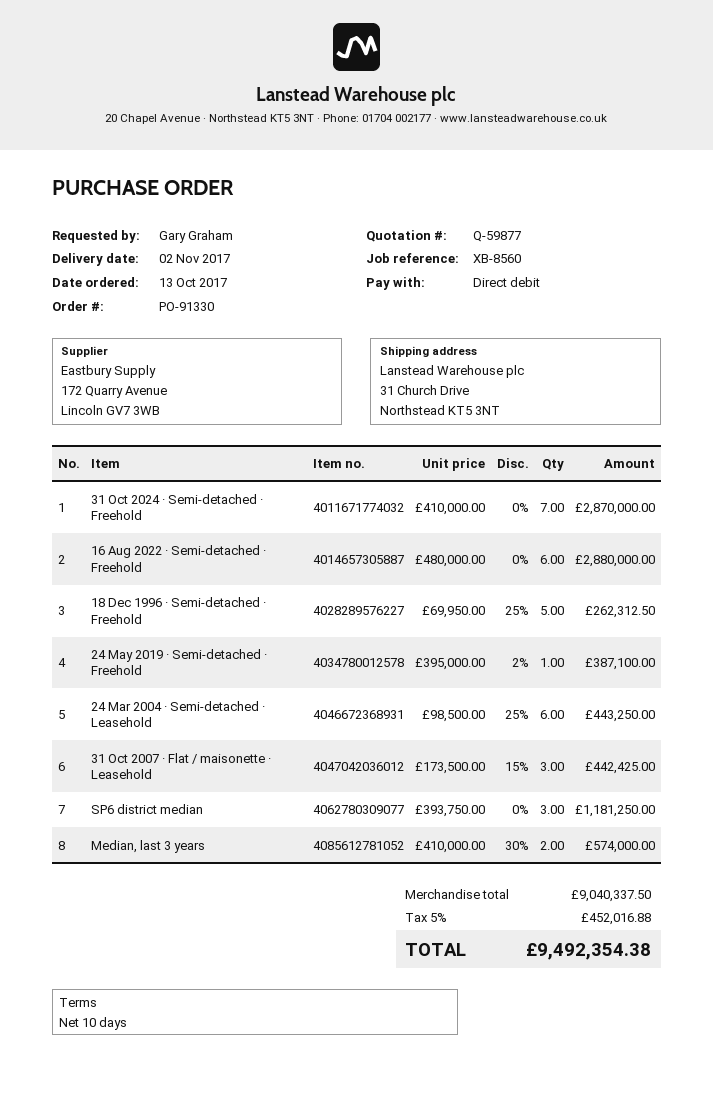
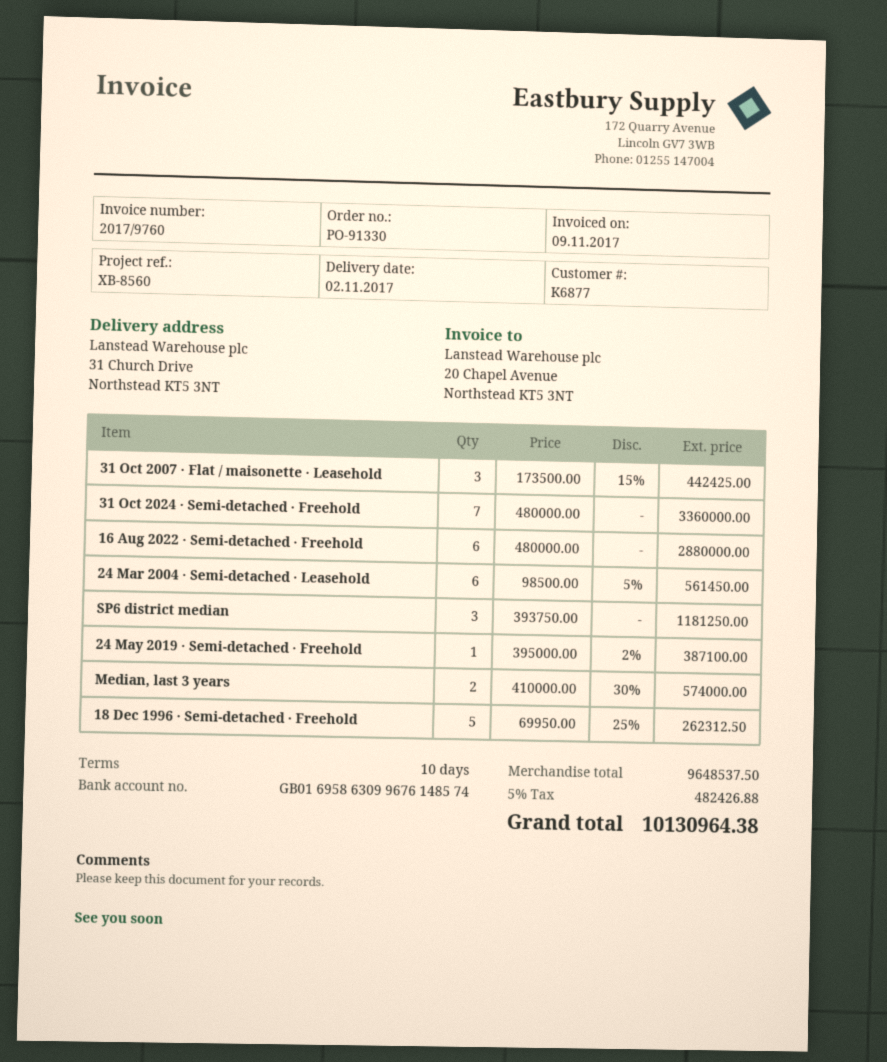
31 Oct 2024 · Semi-detached · Freehold: 7 x 410000.00 = 2870000.00 -> 7 x 480000.00 = 3360000.00
24 Mar 2004 · Semi-detached · Leasehold: 6 x 98500.00 - 25% = 443250.00 -> 6 x 98500.00 - 5% = 561450.00
subtotal: 9040337.50 -> 9648537.50
tax: 5% = 452016.88 -> 5% = 482426.88
total: 9492354.38 -> 10130964.38

